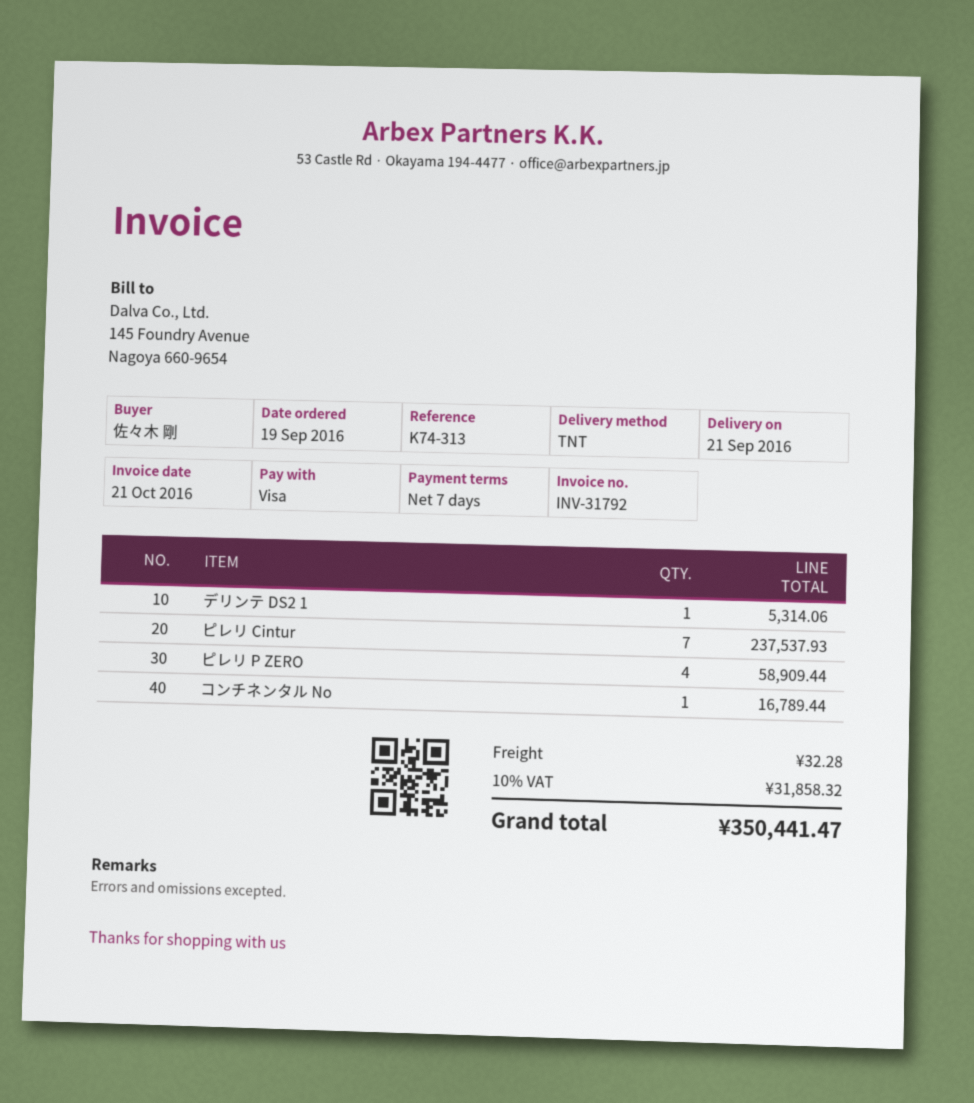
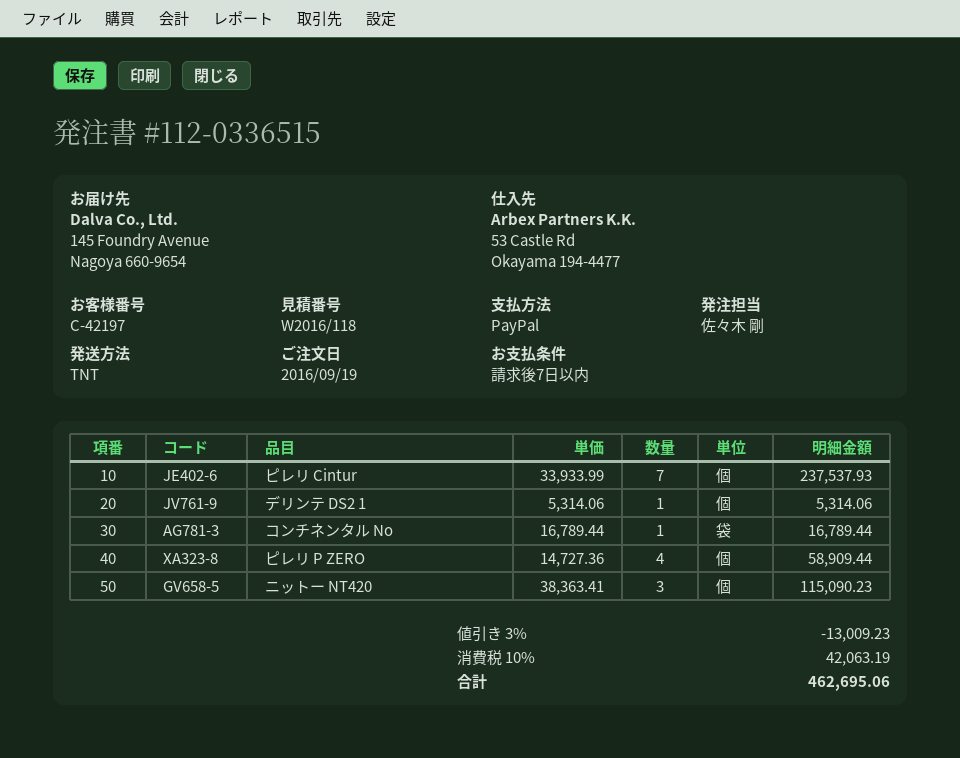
payment method: Visa -> PayPal
ニットー NT420: none -> 3 for 115090.23
discount: none -> 3% = 13009.23
shipping: 32.28 -> none
tax: 10% = 31858.32 -> 10% = 42063.19
total: 350441.47 -> 462695.06

